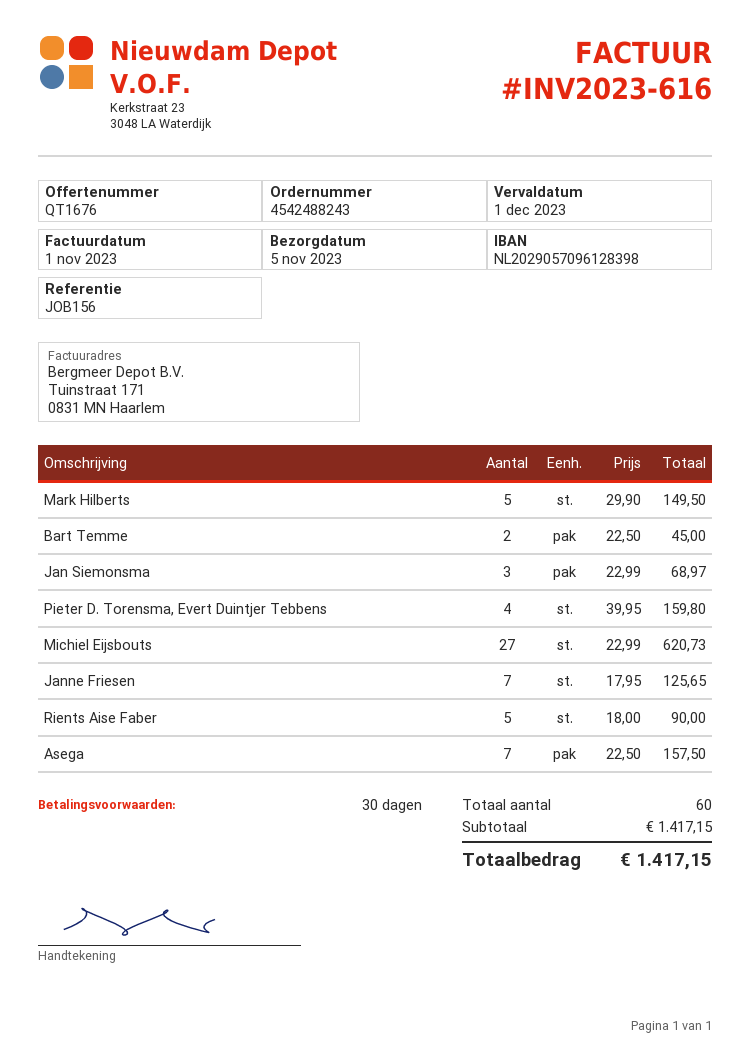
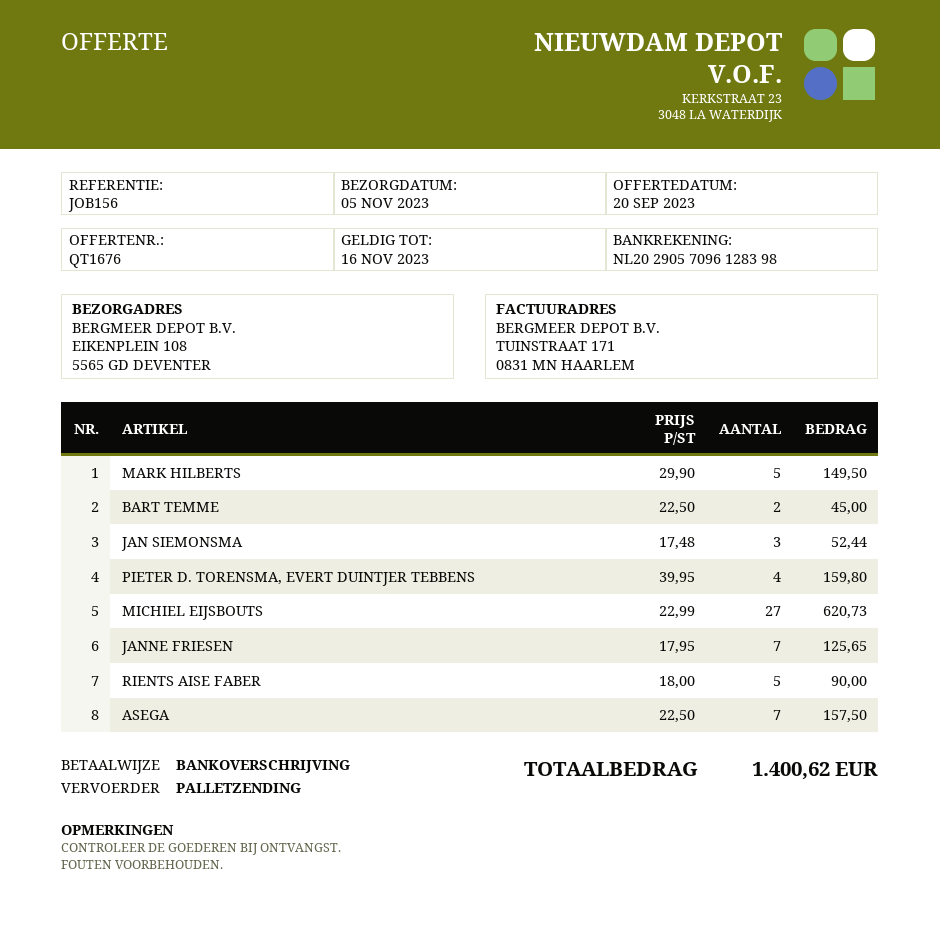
Jan Siemonsma: 3 x 22.99 = 68.97 -> 3 x 17.48 = 52.44
total: 1417.15 -> 1400.62

